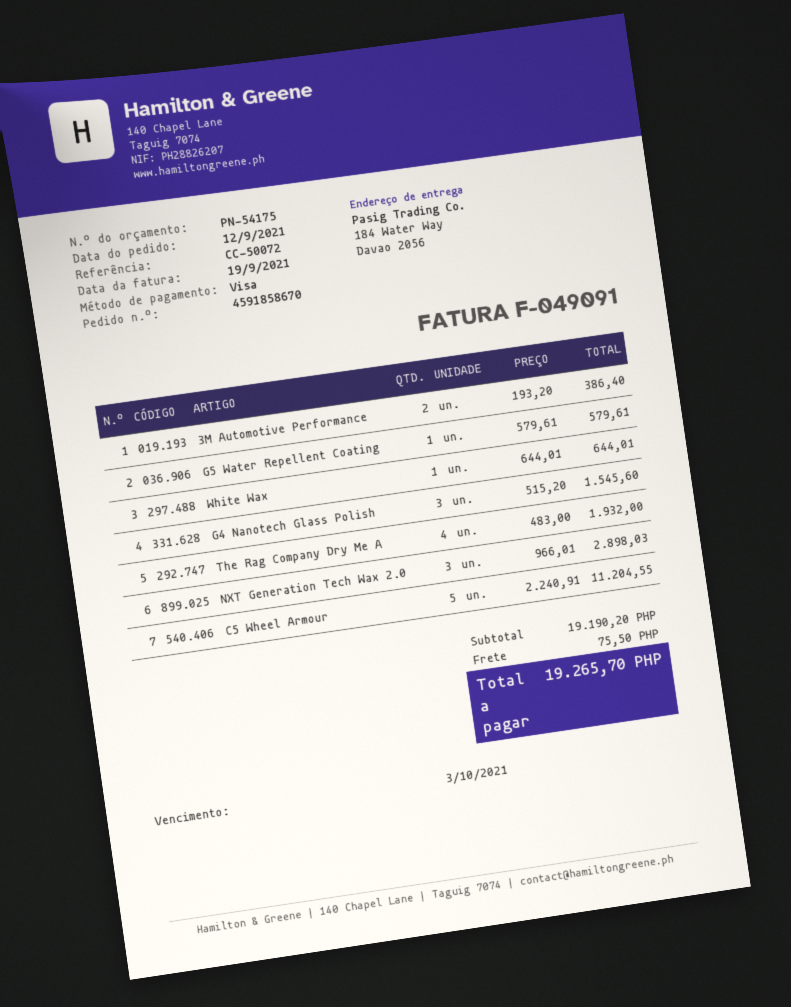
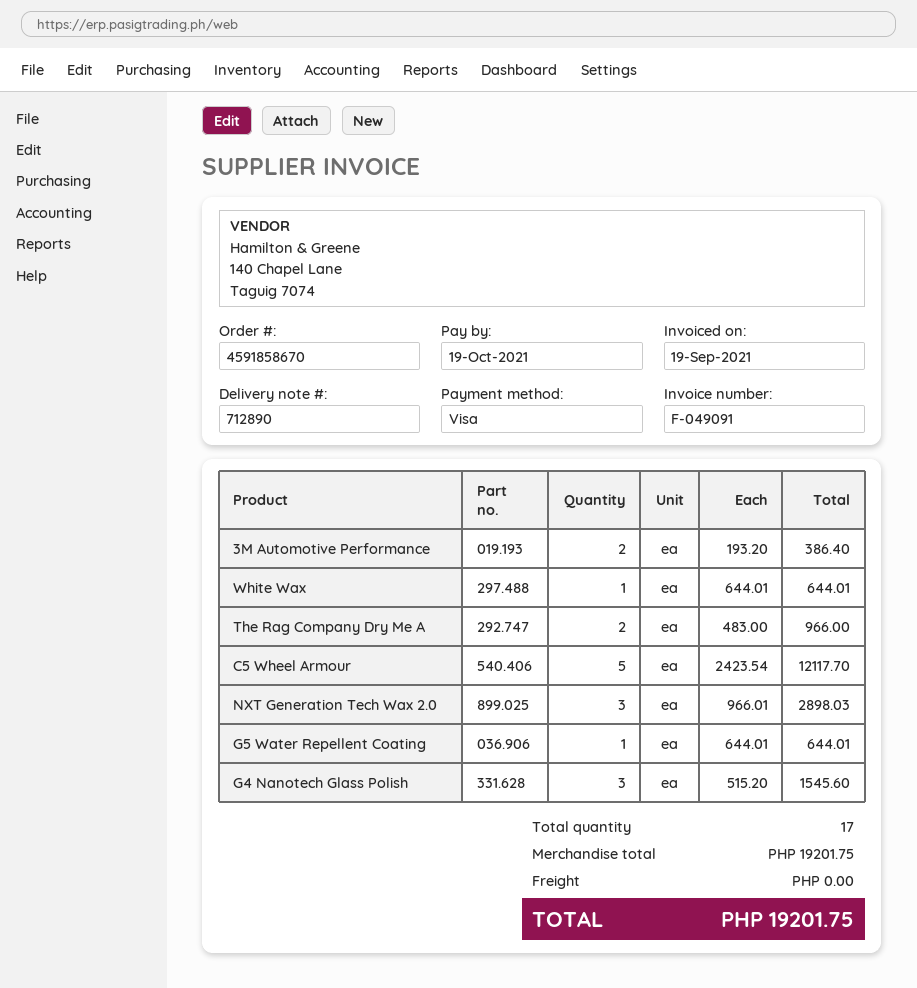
due date: 2021-10-03 -> 2021-10-19
G5 Water Repellent Coating: 1 x 579.61 = 579.61 -> 1 x 644.01 = 644.01
The Rag Company Dry Me A: 4 x 483.00 = 1932.00 -> 2 x 483.00 = 966.00
C5 Wheel Armour: 5 x 2240.91 = 11204.55 -> 5 x 2423.54 = 12117.70
subtotal: 19190.20 -> 19201.75
shipping: 75.50 -> 0.00
total: 19265.70 -> 19201.75

